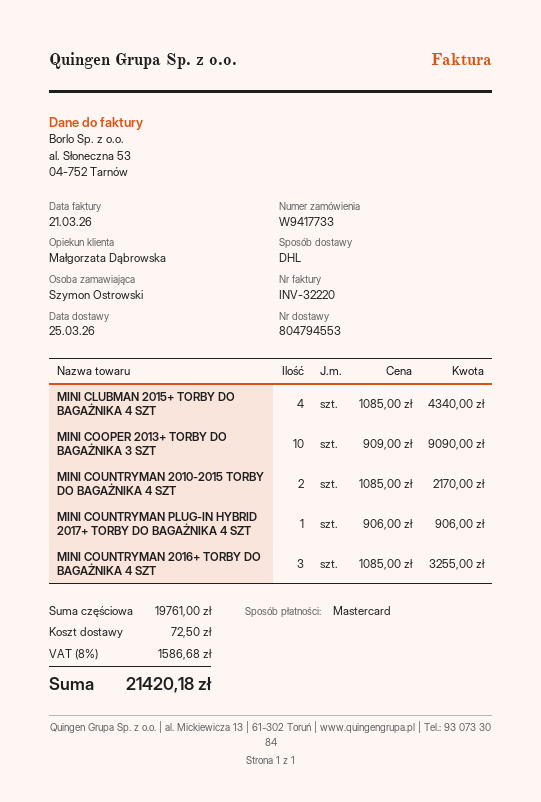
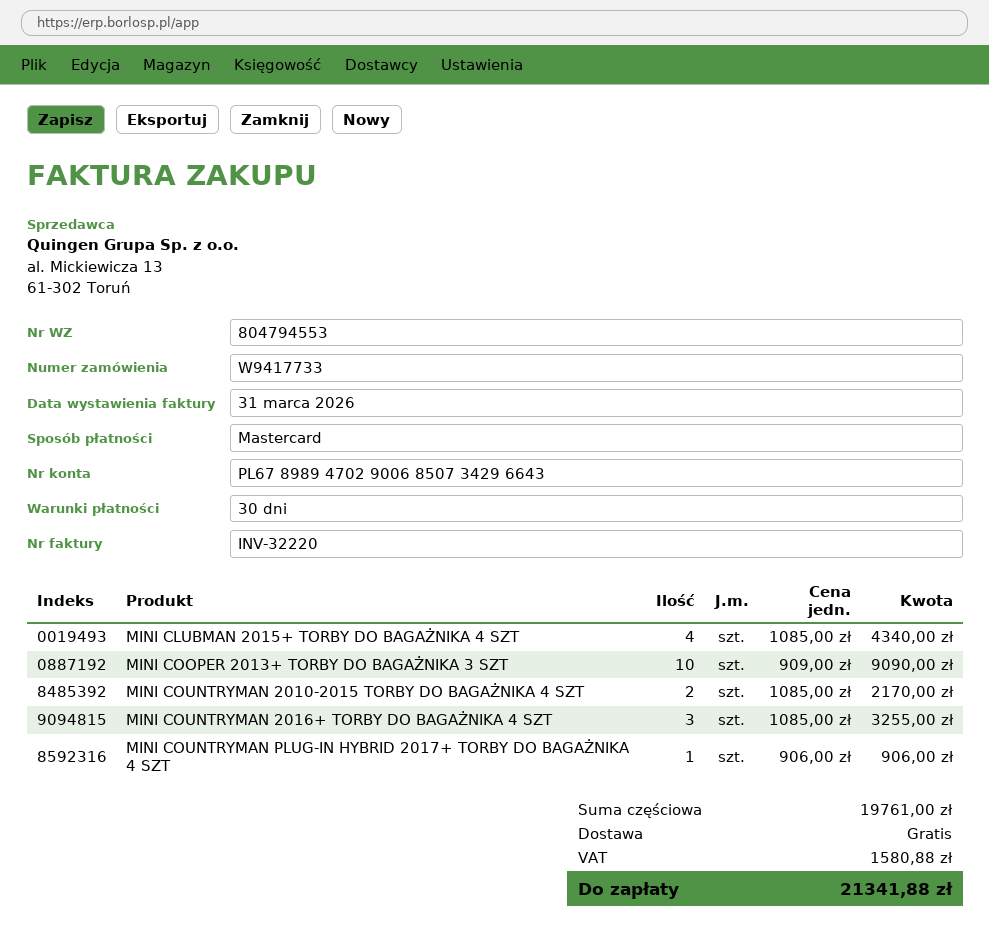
invoice date: 2026-03-21 -> 2026-03-31
shipping: 72.50 -> 0.00
tax: 1586.68 -> 1580.88
total: 21420.18 -> 21341.88

